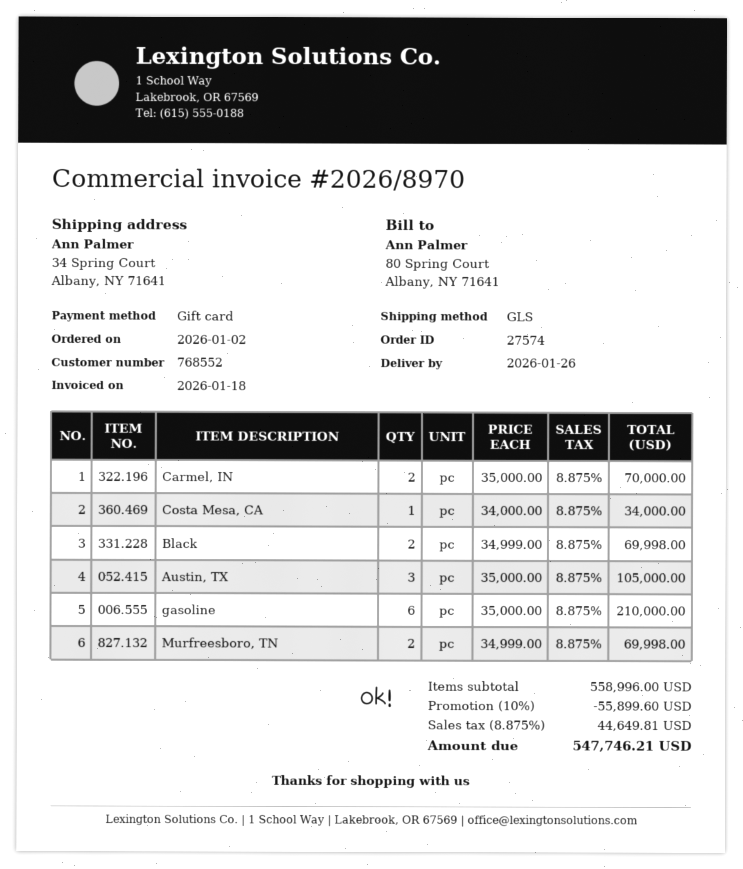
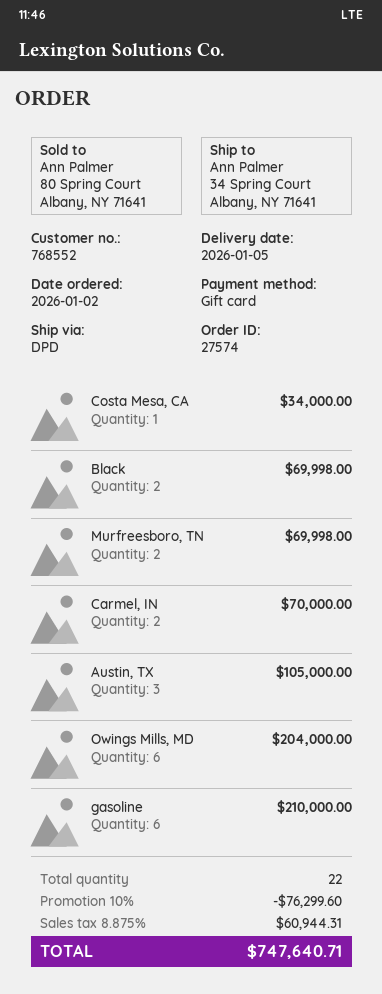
delivery date: 2026-01-26 -> 2026-01-05
shipping method: GLS -> DPD
Owings Mills, MD: none -> 6 for 204000.00
discount: 10% = 55899.60 -> 10% = 76299.60
tax: 8.875% = 44649.81 -> 8.875% = 60944.31
total: 547746.21 -> 747640.71

